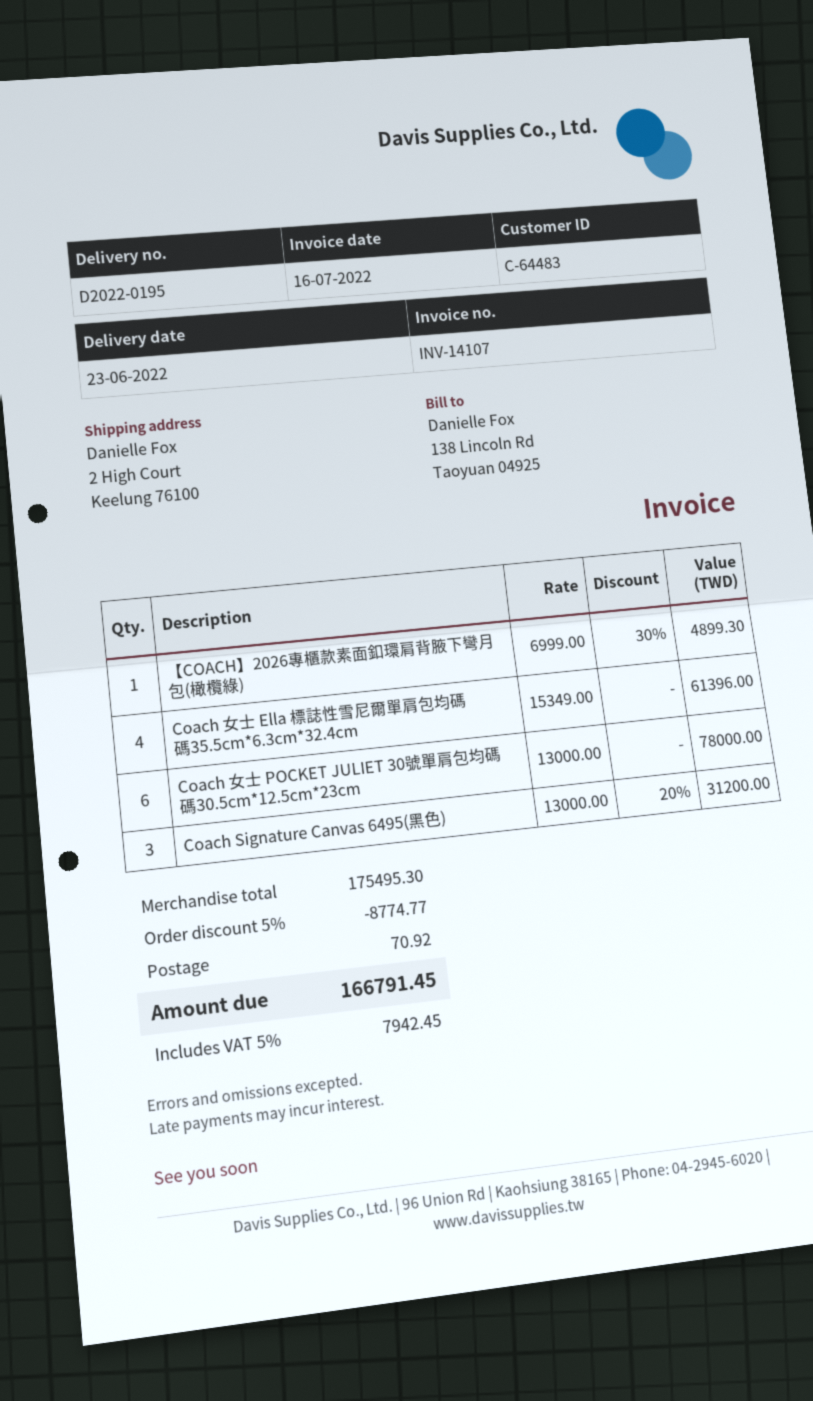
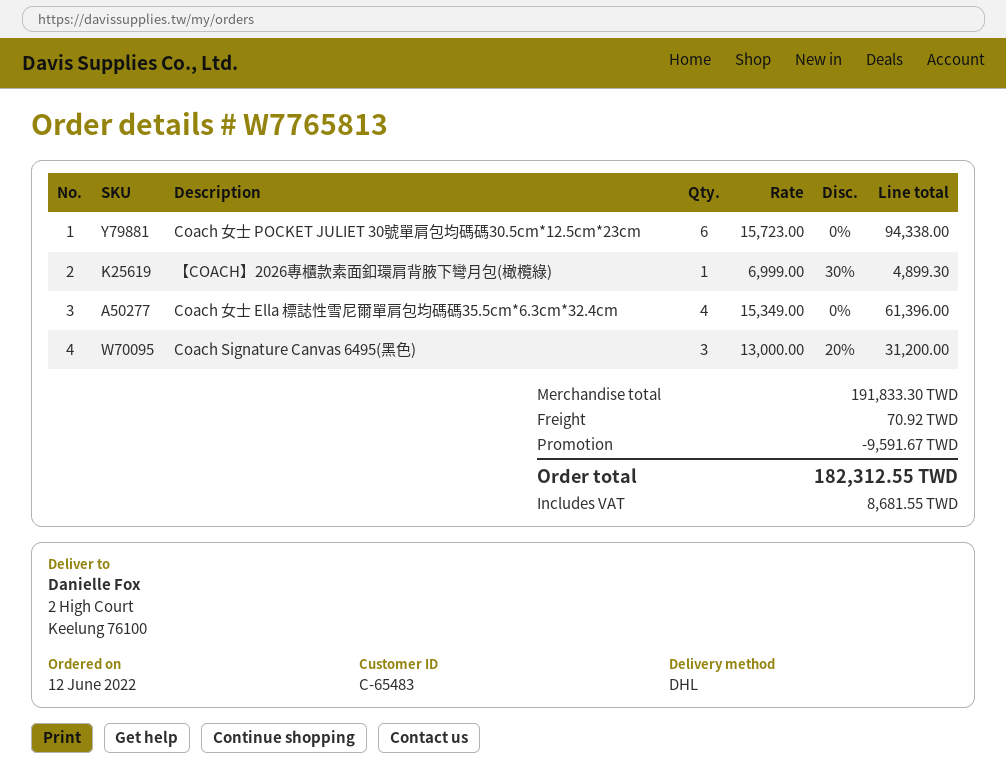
customer number: C-64483 -> C-65483
Coach 女士 POCKET JULIET 30號單肩包均碼碼30.5cm*12.5cm*23cm: 6 x 13000.00 = 78000.00 -> 6 x 15723.00 = 94338.00
subtotal: 175495.30 -> 191833.30
discount: 8774.77 -> 9591.67
tax: 7942.45 -> 8681.55
total: 166791.45 -> 182312.55

